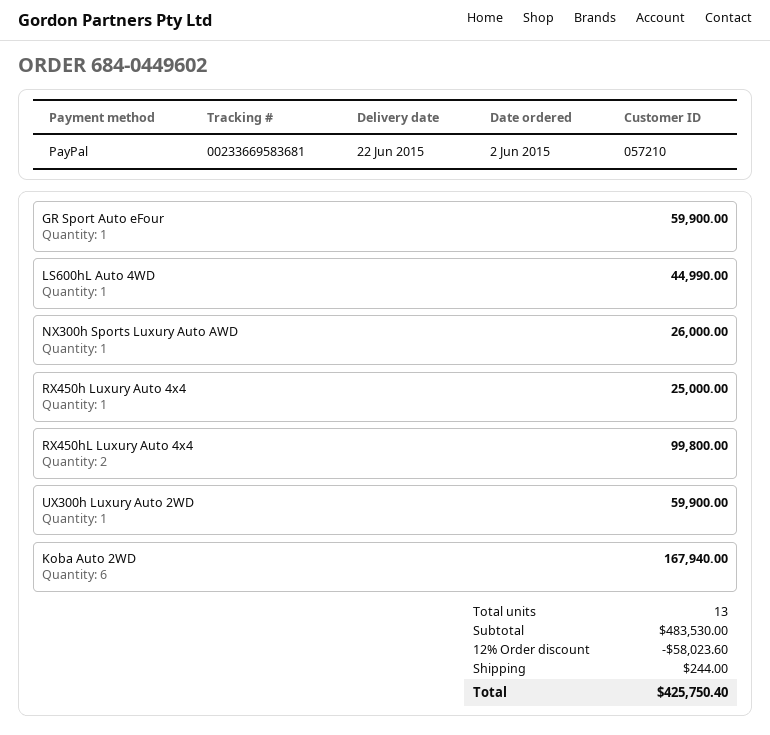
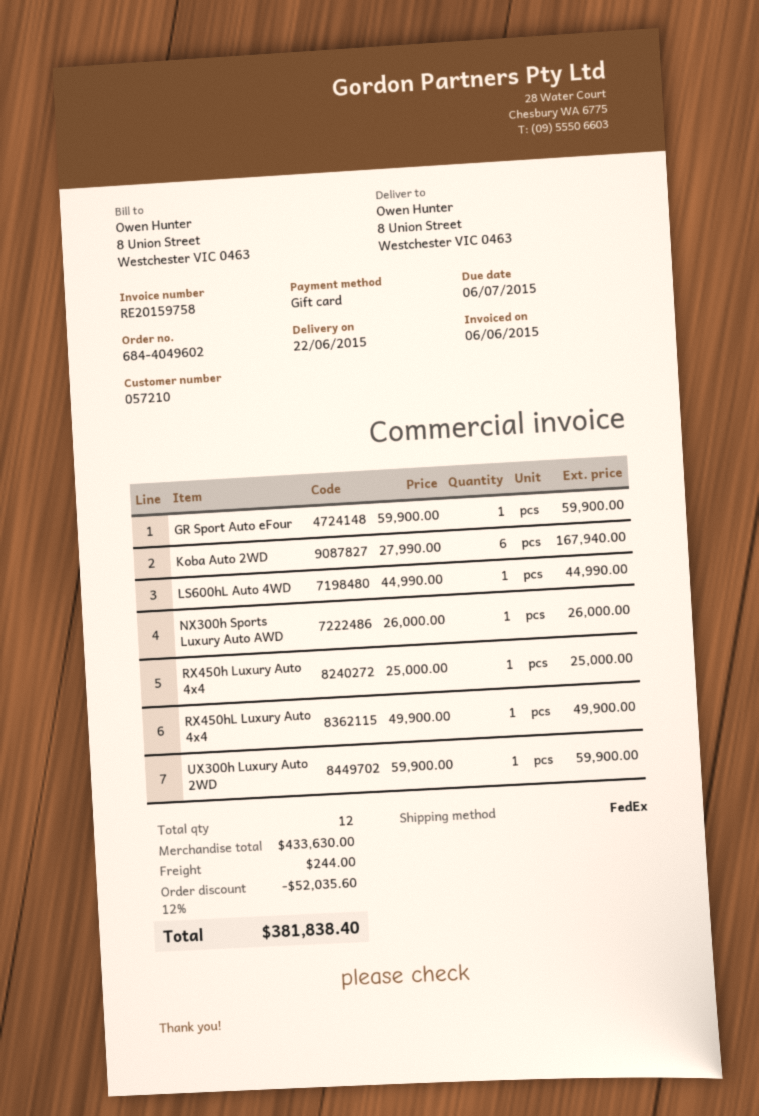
order number: 684-0449602 -> 684-4049602
payment method: PayPal -> gift card
RX450hL Luxury Auto 4x4: 2 for 99800.00 -> 1 for 49900.00
total quantity: 13 -> 12
subtotal: 483530.00 -> 433630.00
discount: 12% = 58023.60 -> 12% = 52035.60
total: 425750.40 -> 381838.40

